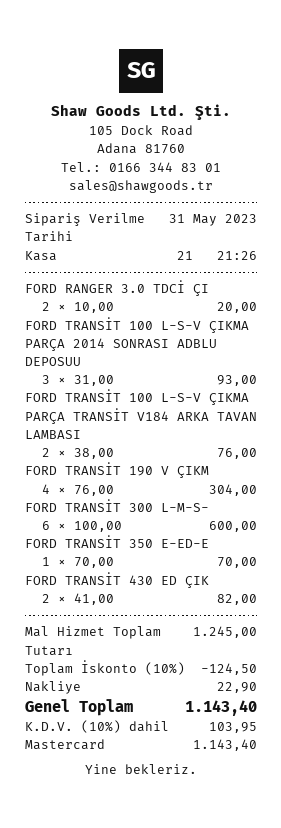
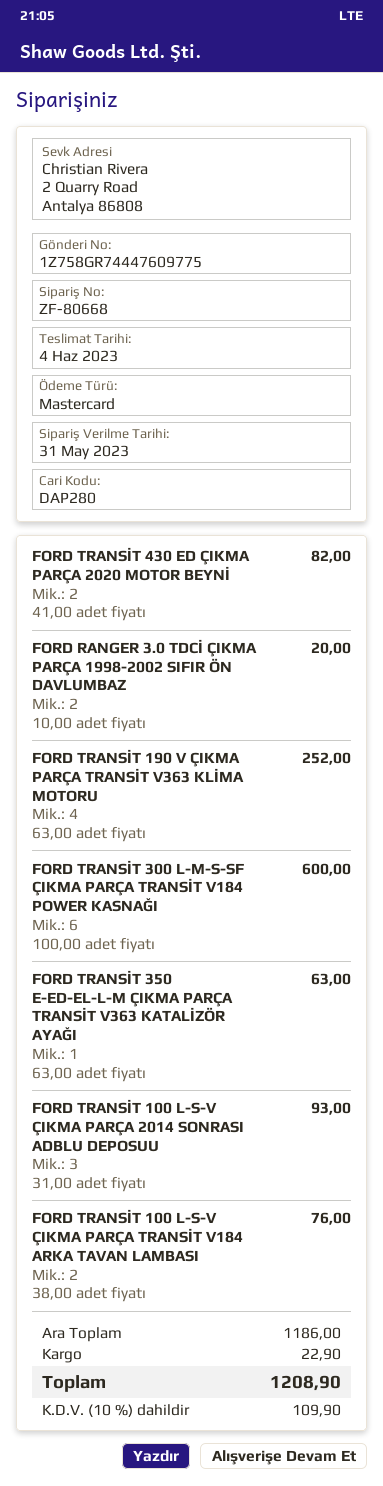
FORD TRANSİT 190 V ÇIKM: 4 x 76.00 = 304.00 -> 4 x 63.00 = 252.00
FORD TRANSİT 350 E-ED-E: 1 x 70.00 = 70.00 -> 1 x 63.00 = 63.00
subtotal: 1245.00 -> 1186.00
discount: 10% = 124.50 -> none
tax: 10% = 103.95 -> 10% = 109.90
total: 1143.40 -> 1208.90

